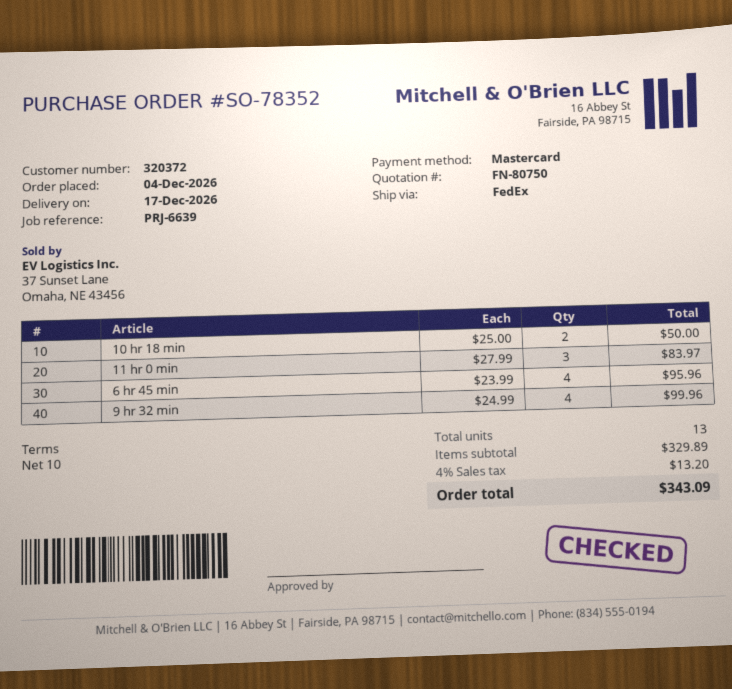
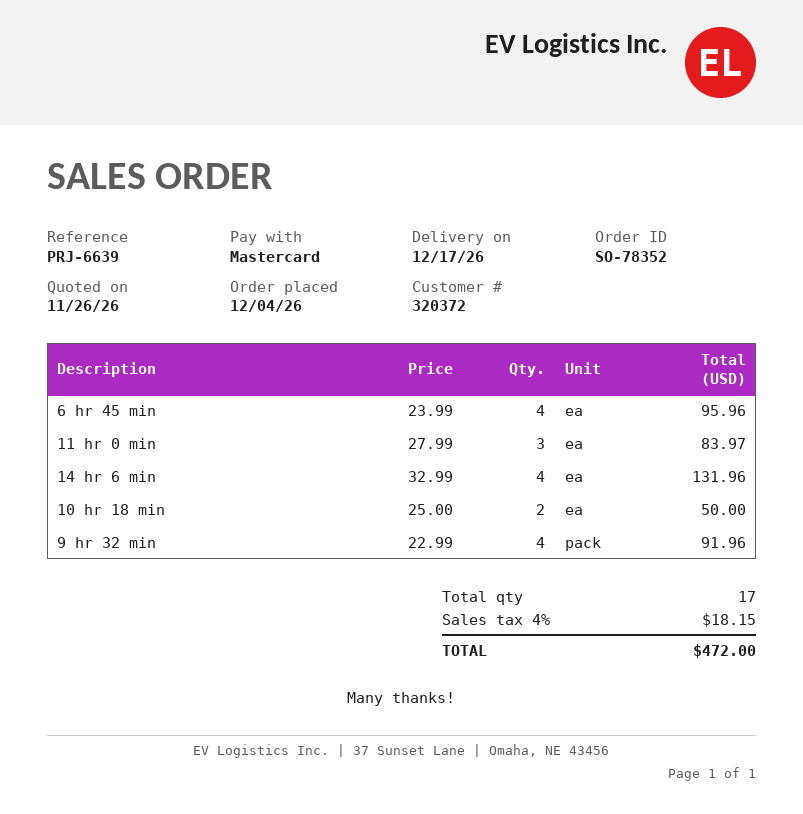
9 hr 32 min: 4 x 24.99 = 99.96 -> 4 x 22.99 = 91.96
14 hr 6 min: none -> 4 x 32.99 = 131.96
total quantity: 13 -> 17
tax: 4% = 13.20 -> 4% = 18.15
total: 343.09 -> 472.00

